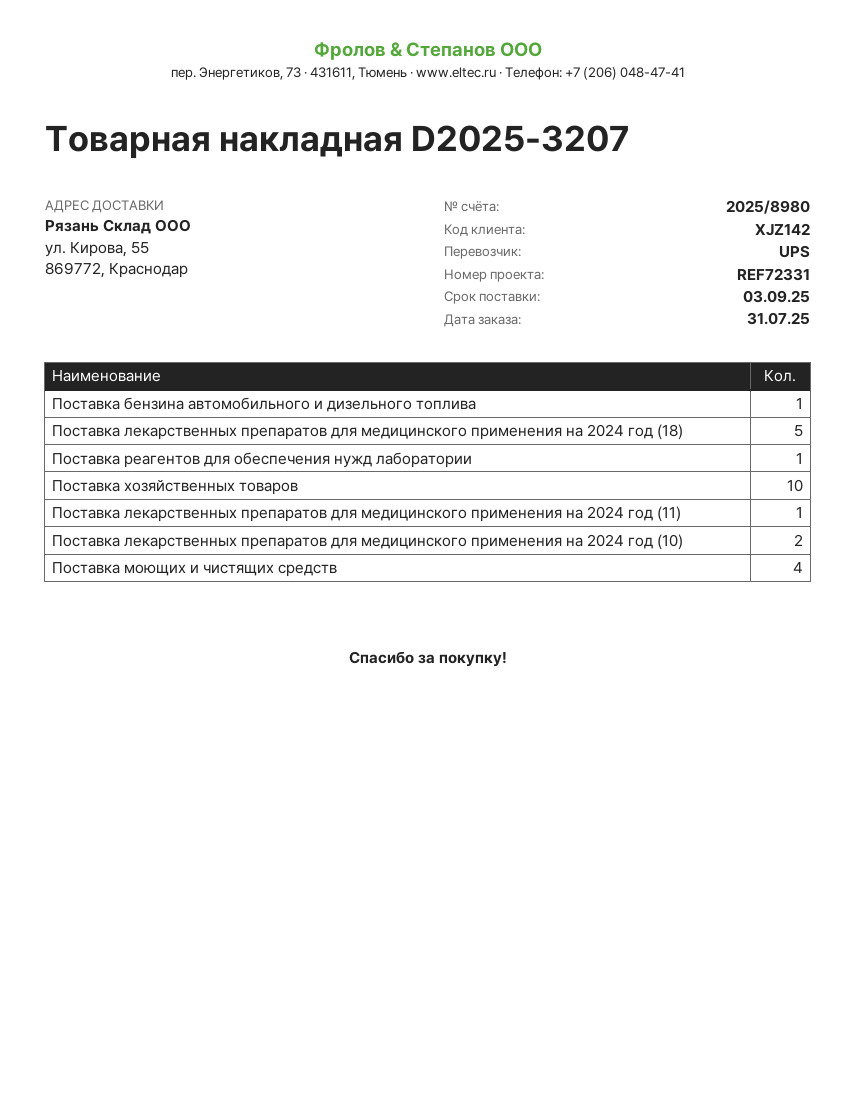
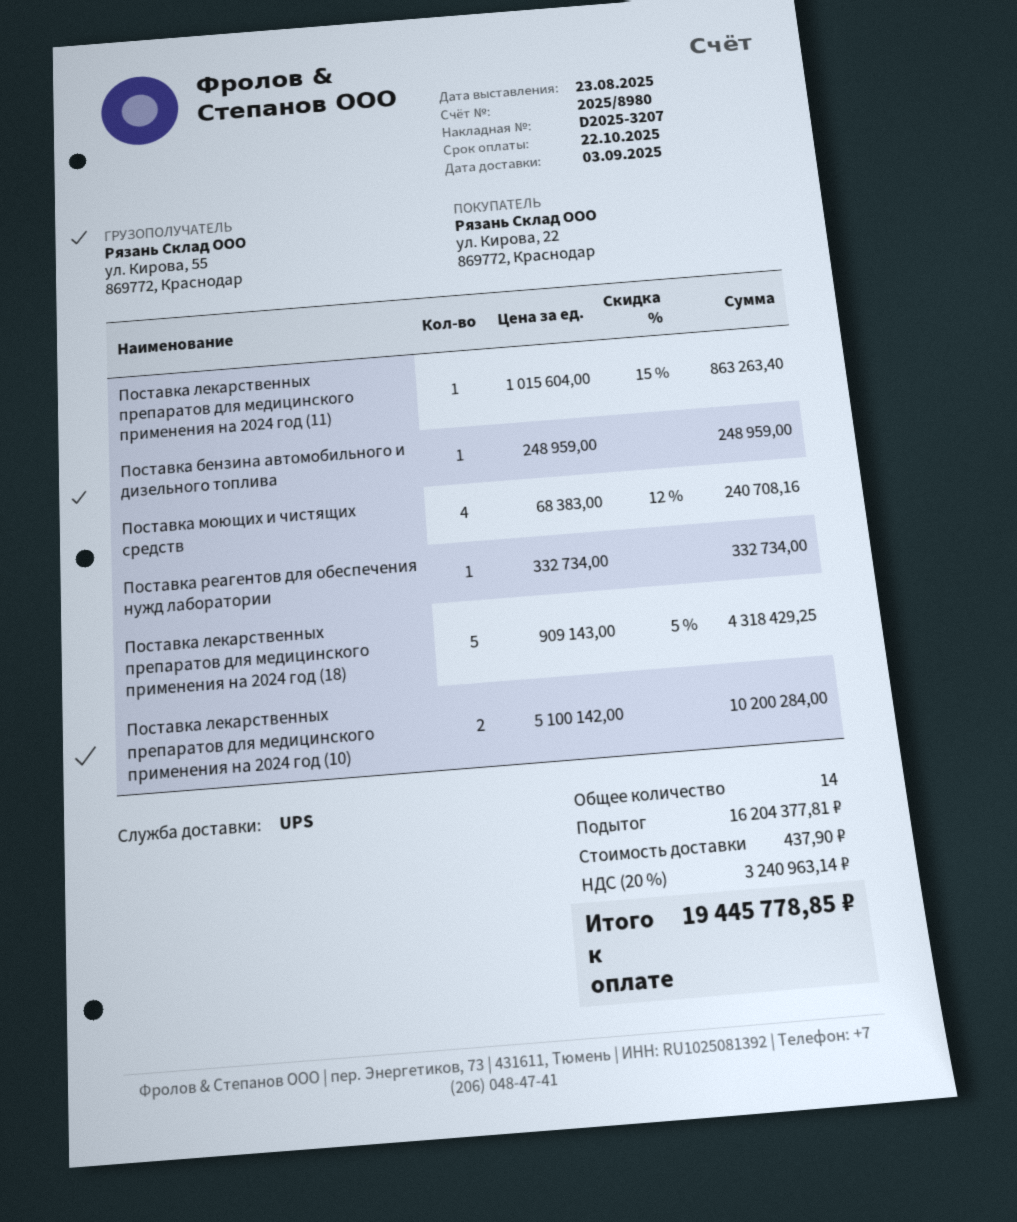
Поставка хозяйственных товаров: 10 -> none

